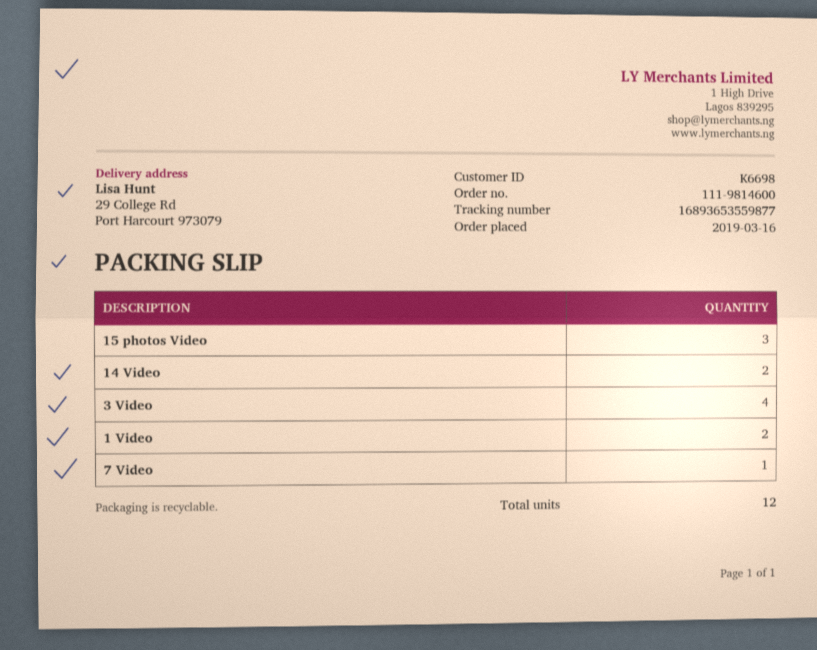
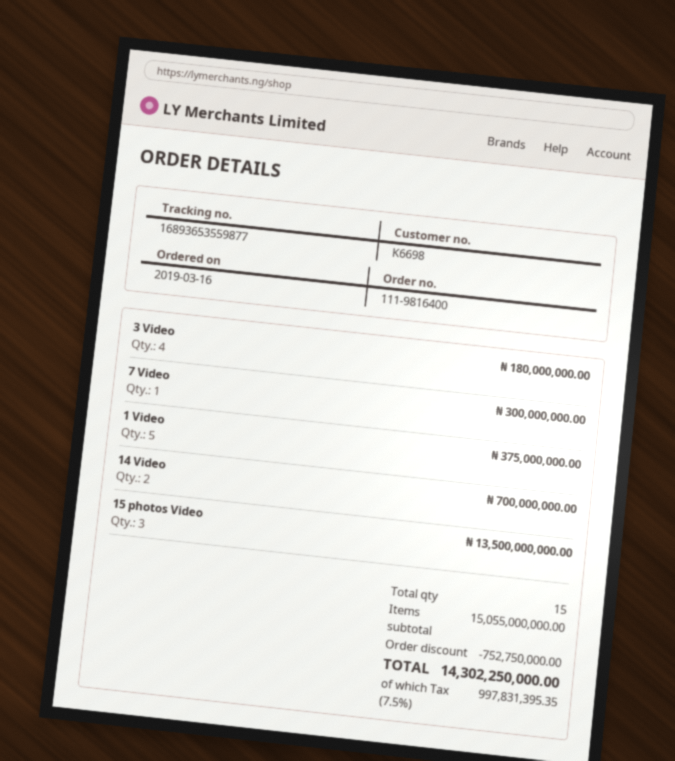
order number: 111-9814600 -> 111-9816400
1 Video: 2 -> 5
total quantity: 12 -> 15

